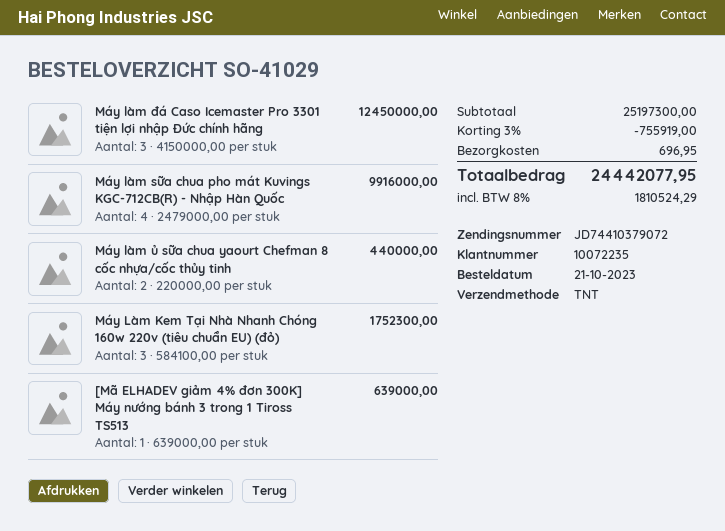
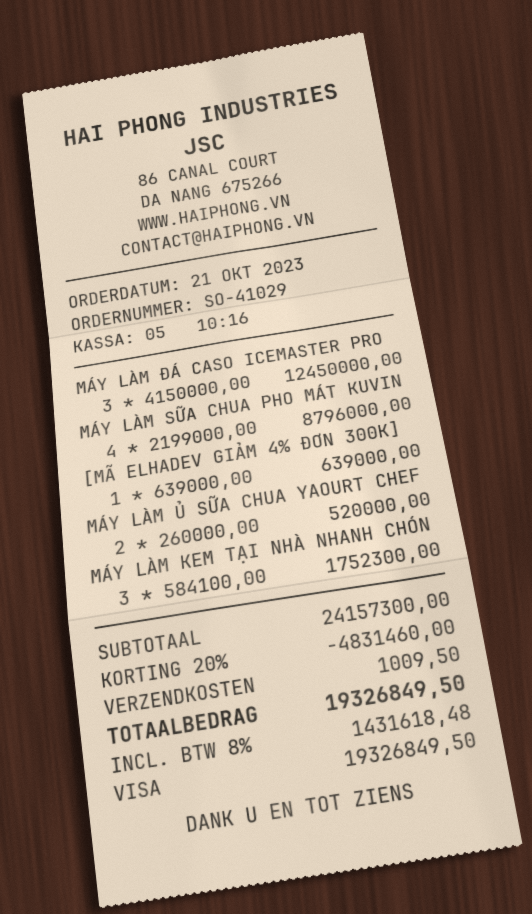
Máy làm sữa chua pho mát Kuvings KGC-712CB(R) - Nhập Hàn Quốc: 4 x 2479000.00 = 9916000.00 -> 4 x 2199000.00 = 8796000.00
Máy làm ủ sữa chua yaourt Chefman 8 cốc nhựa/cốc thủy tinh: 2 x 220000.00 = 440000.00 -> 2 x 260000.00 = 520000.00
subtotal: 25197300.00 -> 24157300.00
discount: 3% = 755919.00 -> 20% = 4831460.00
shipping: 696.95 -> 1009.50
tax: 8% = 1810524.29 -> 8% = 1431618.48
total: 24442077.95 -> 19326849.50

